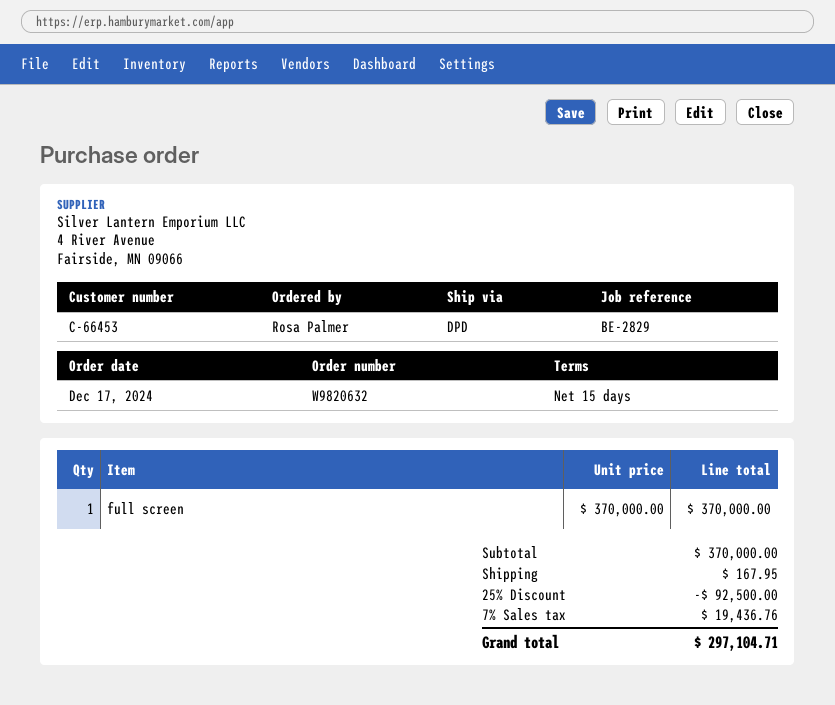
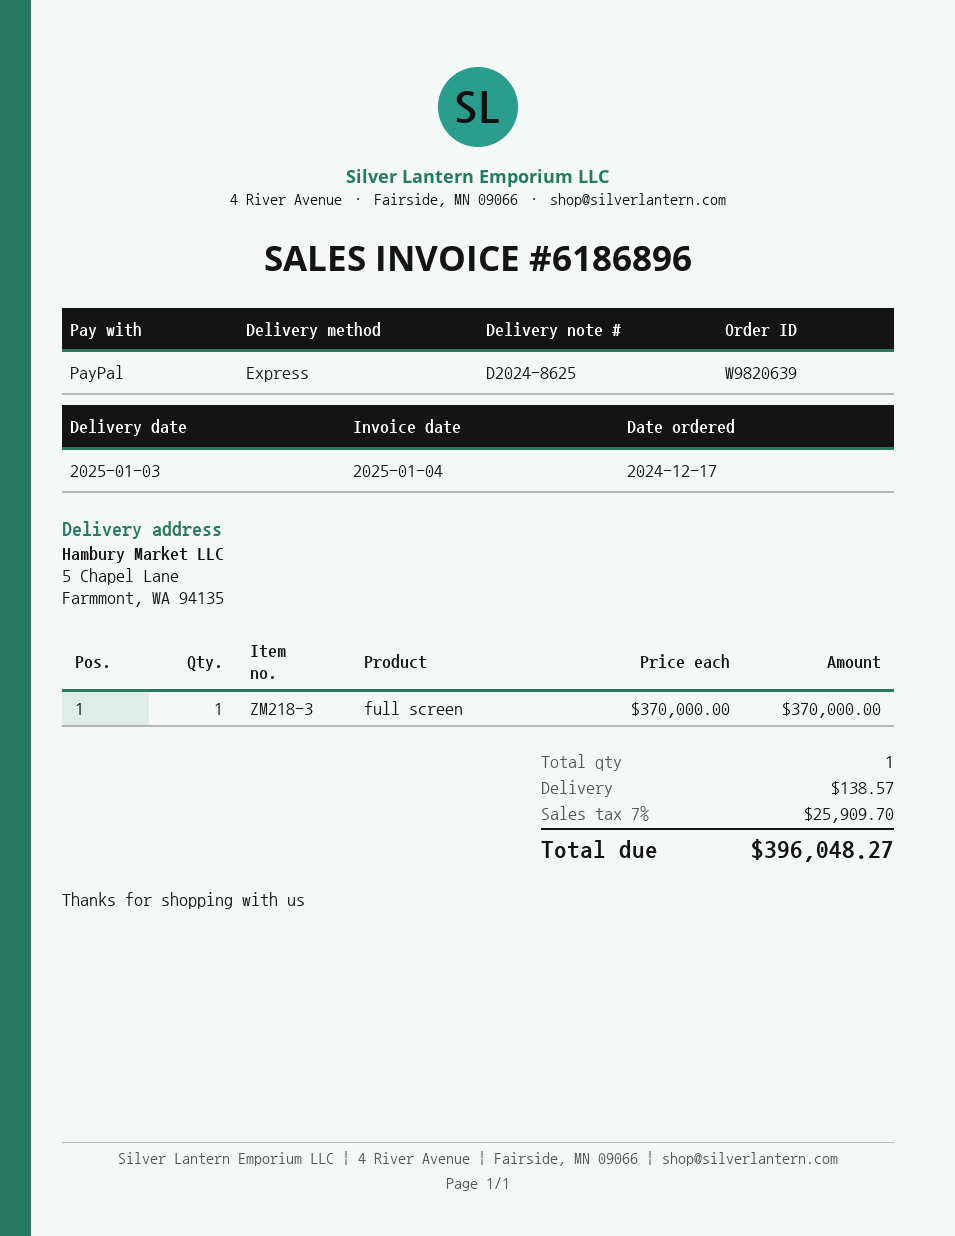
order number: W9820632 -> W9820639
shipping method: DPD -> express
discount: 25% = 92500.00 -> none
shipping: 167.95 -> 138.57
tax: 7% = 19436.76 -> 7% = 25909.70
total: 297104.71 -> 396048.27

